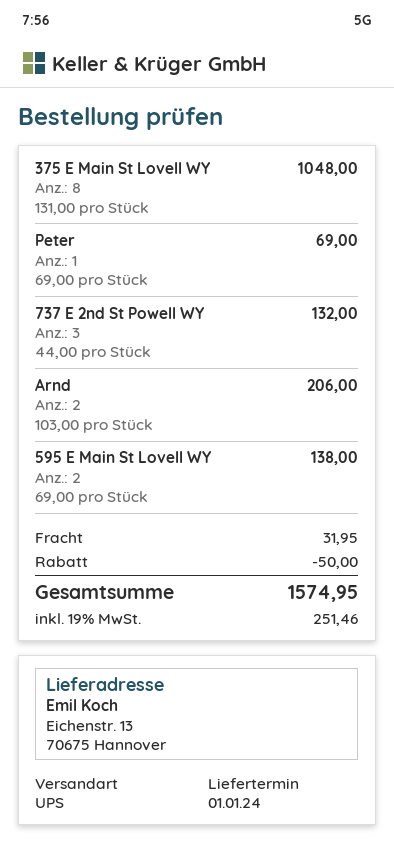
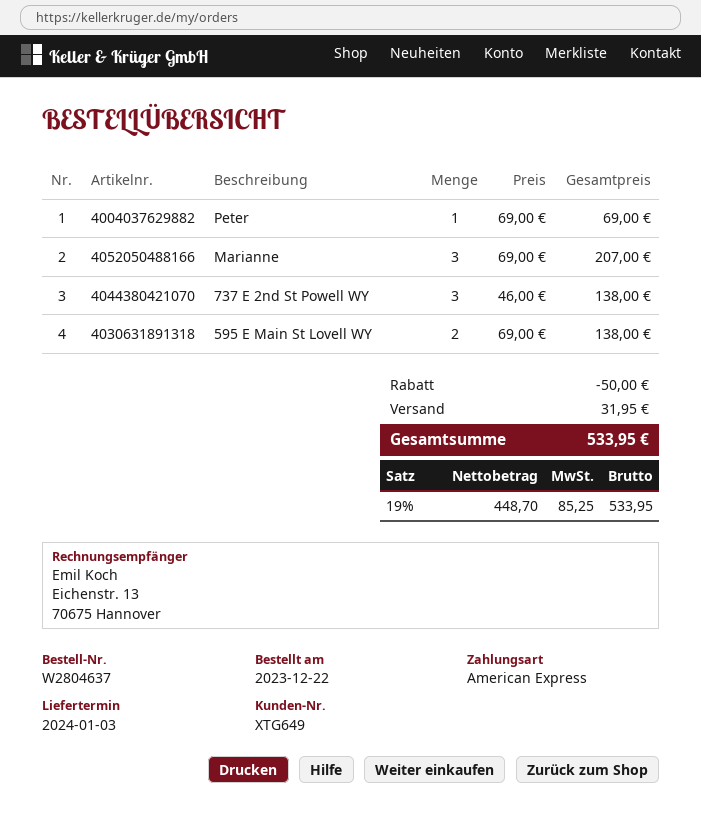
delivery date: 2024-01-01 -> 2024-01-03
375 E Main St Lovell WY: 8 x 131.00 = 1048.00 -> none
737 E 2nd St Powell WY: 3 x 44.00 = 132.00 -> 3 x 46.00 = 138.00
Arnd: 2 x 103.00 = 206.00 -> none
Marianne: none -> 3 x 69.00 = 207.00
tax: 19% = 251.46 -> 19% = 85.25
total: 1574.95 -> 533.95

